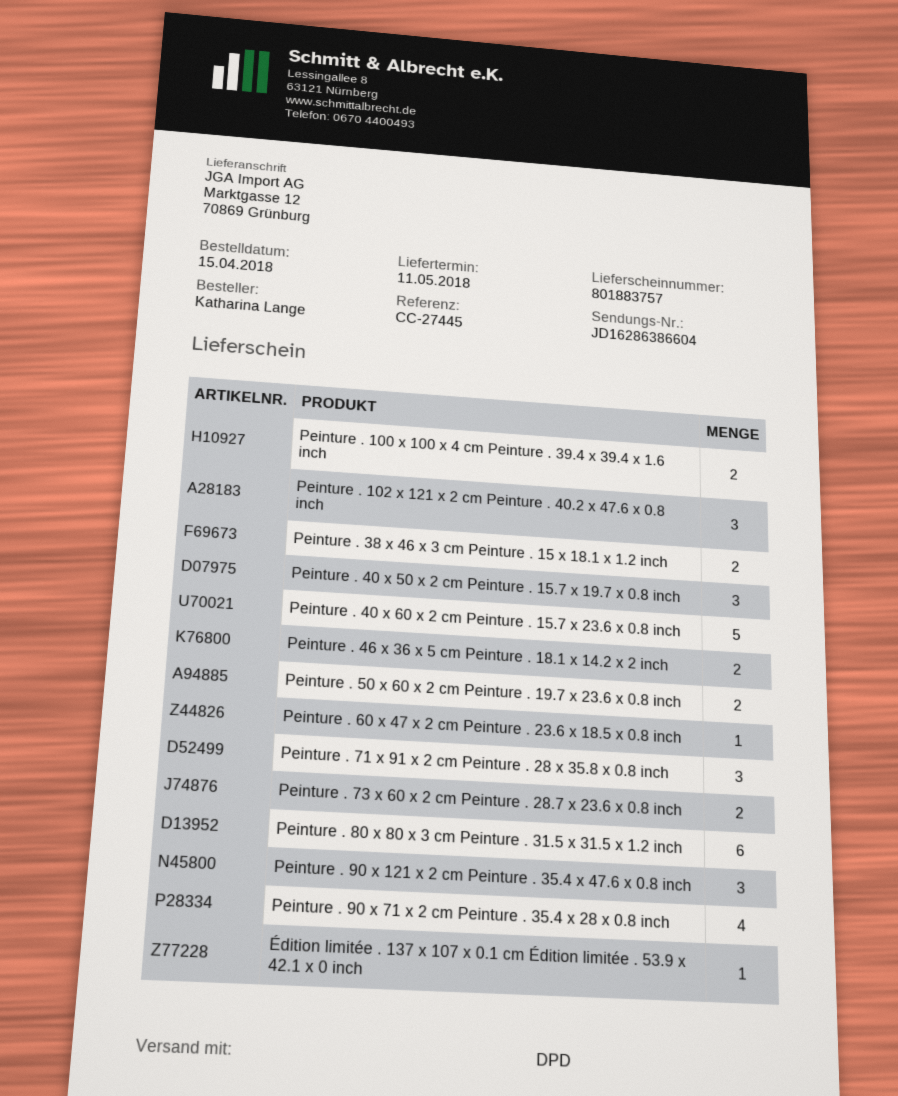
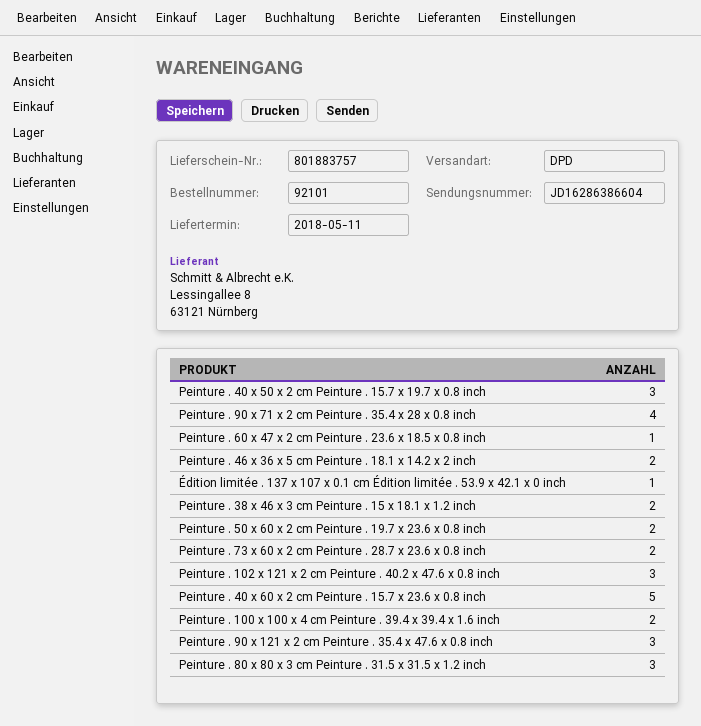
Peinture . 71 x 91 x 2 cm Peinture . 28 x 35.8 x 0.8 inch: 3 -> none
Peinture . 80 x 80 x 3 cm Peinture . 31.5 x 31.5 x 1.2 inch: 6 -> 3

